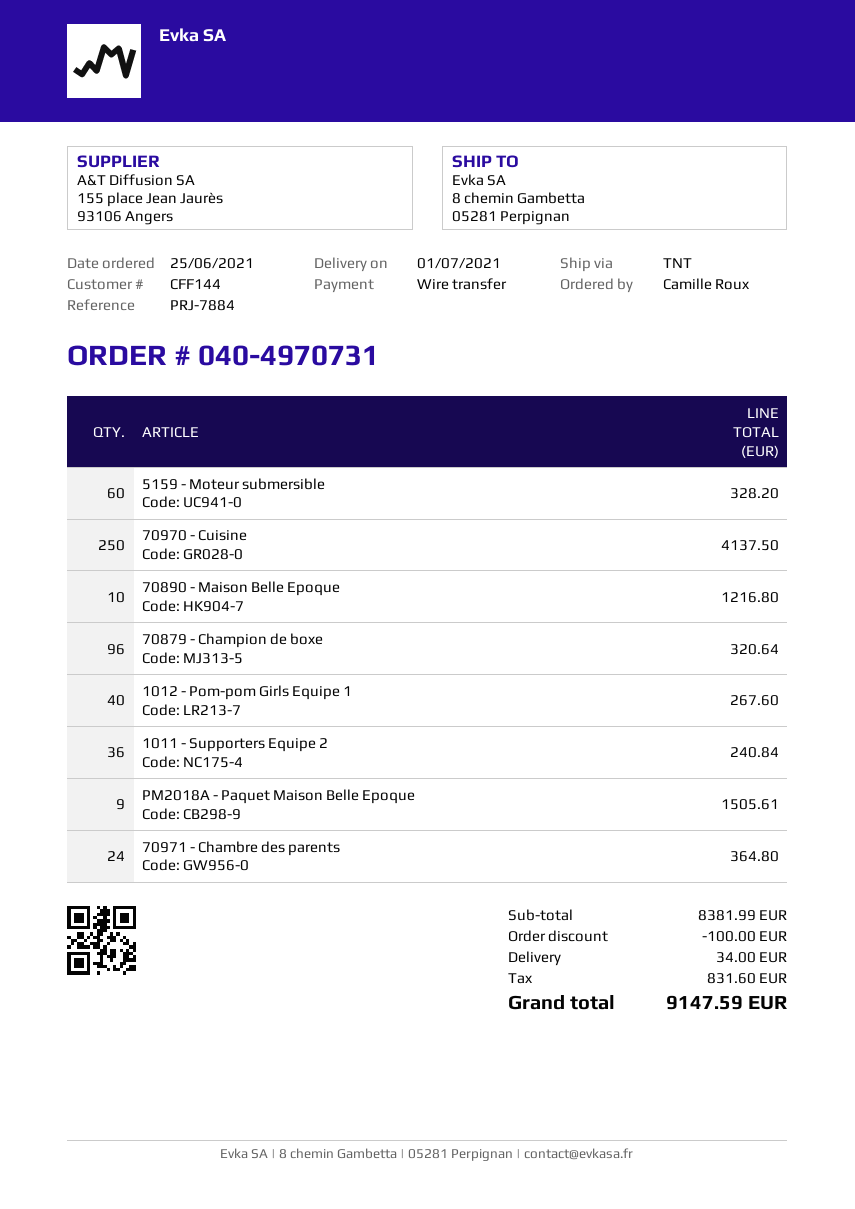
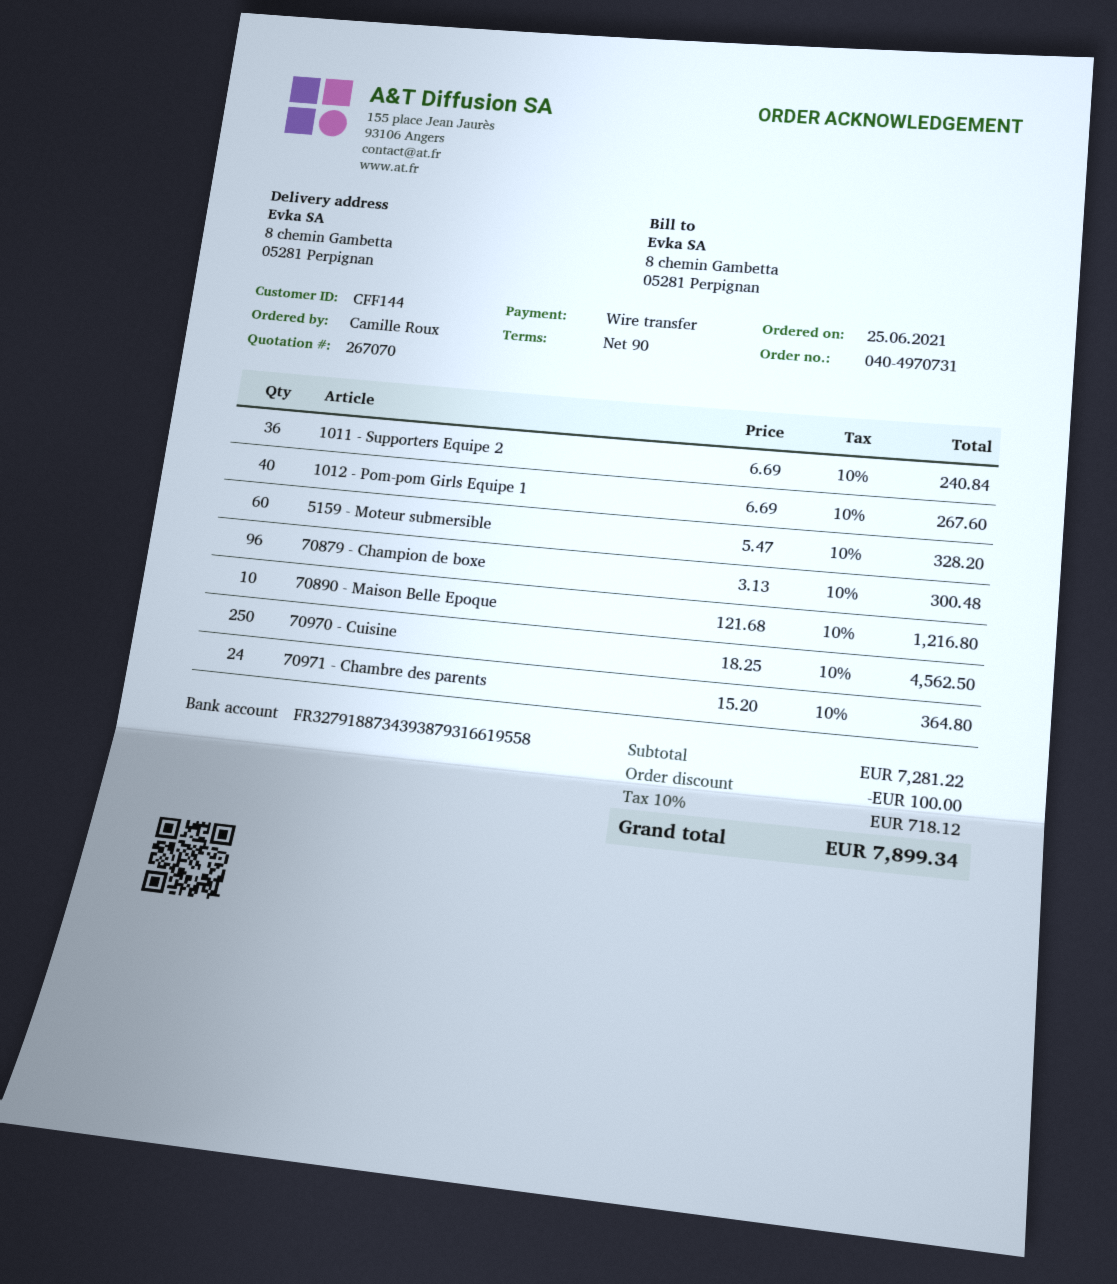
70970 - Cuisine: 250 for 4137.50 -> 250 for 4562.50
70879 - Champion de boxe: 96 for 320.64 -> 96 for 300.48
PM2018A - Paquet Maison Belle Epoque: 9 for 1505.61 -> none
subtotal: 8381.99 -> 7281.22
shipping: 34.00 -> none
tax: 831.60 -> 718.12
total: 9147.59 -> 7899.34

